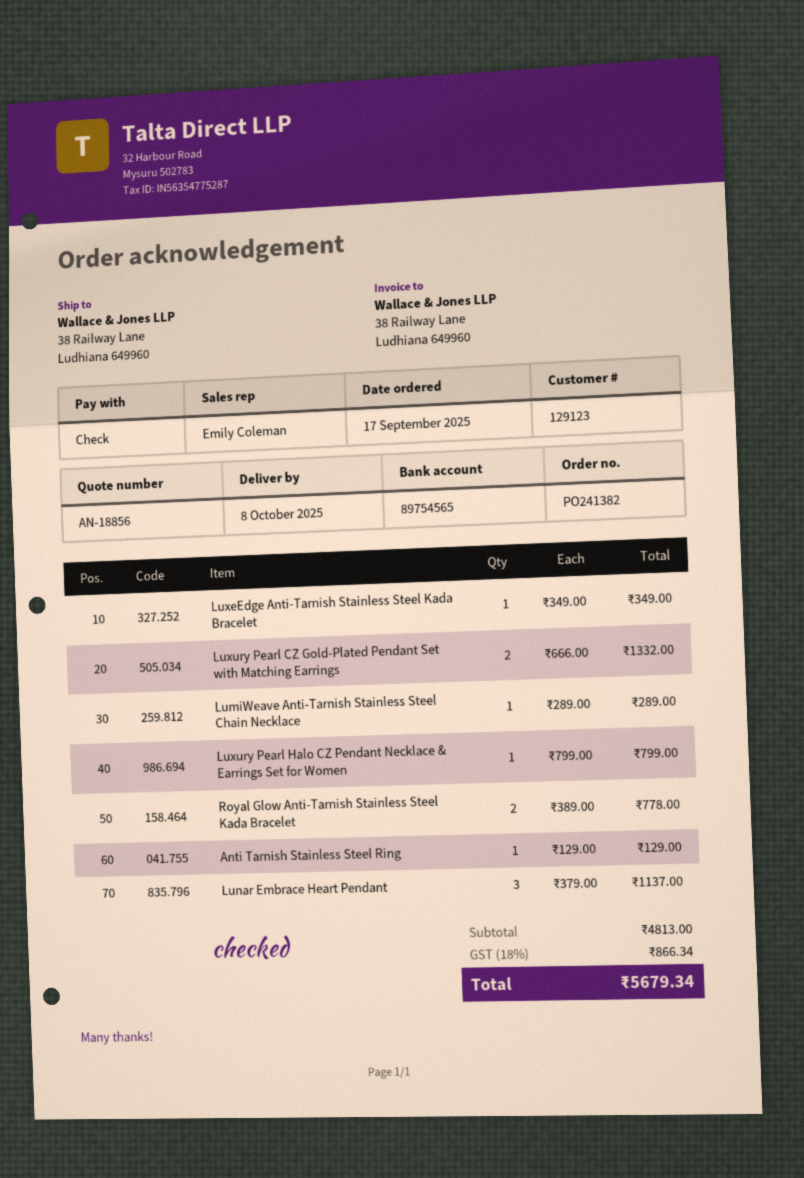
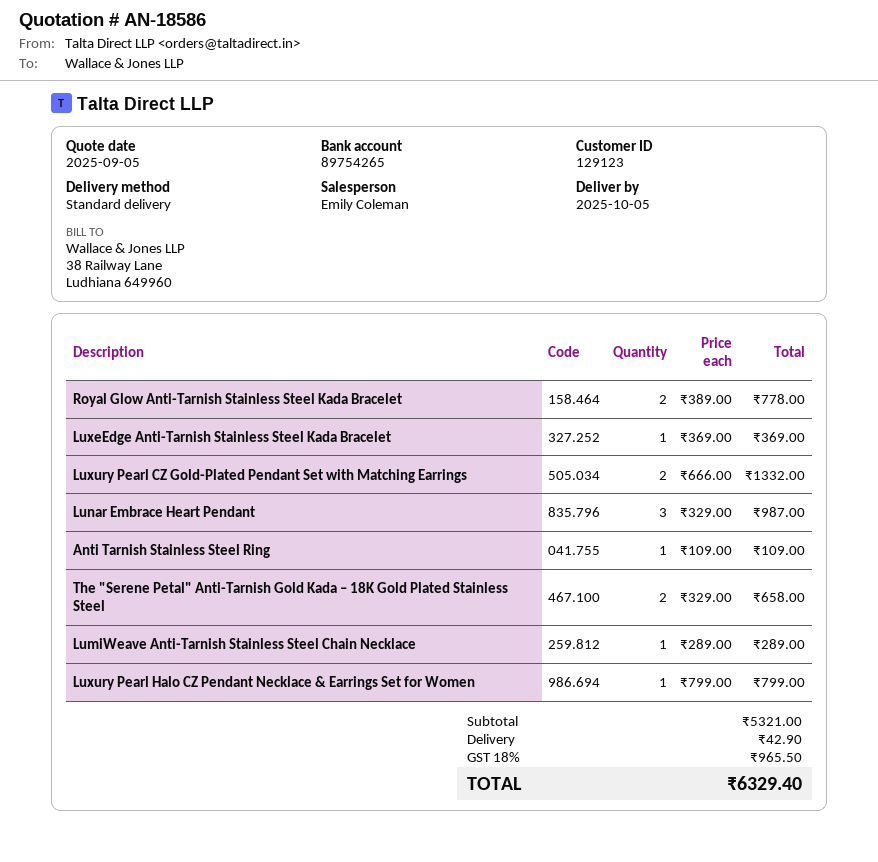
quote number: AN-18856 -> AN-18586
delivery date: 2025-10-08 -> 2025-10-05
bank account: 89754565 -> 89754265
LuxeEdge Anti-Tarnish Stainless Steel Kada Bracelet: 1 x 349.00 = 349.00 -> 1 x 369.00 = 369.00
Anti Tarnish Stainless Steel Ring: 1 x 129.00 = 129.00 -> 1 x 109.00 = 109.00
Lunar Embrace Heart Pendant: 3 x 379.00 = 1137.00 -> 3 x 329.00 = 987.00
The "Serene Petal" Anti-Tarnish Gold Kada – 18K Gold Plated Stainless Steel: none -> 2 x 329.00 = 658.00
subtotal: 4813.00 -> 5321.00
shipping: none -> 42.90
tax: 18% = 866.34 -> 18% = 965.50
total: 5679.34 -> 6329.40

